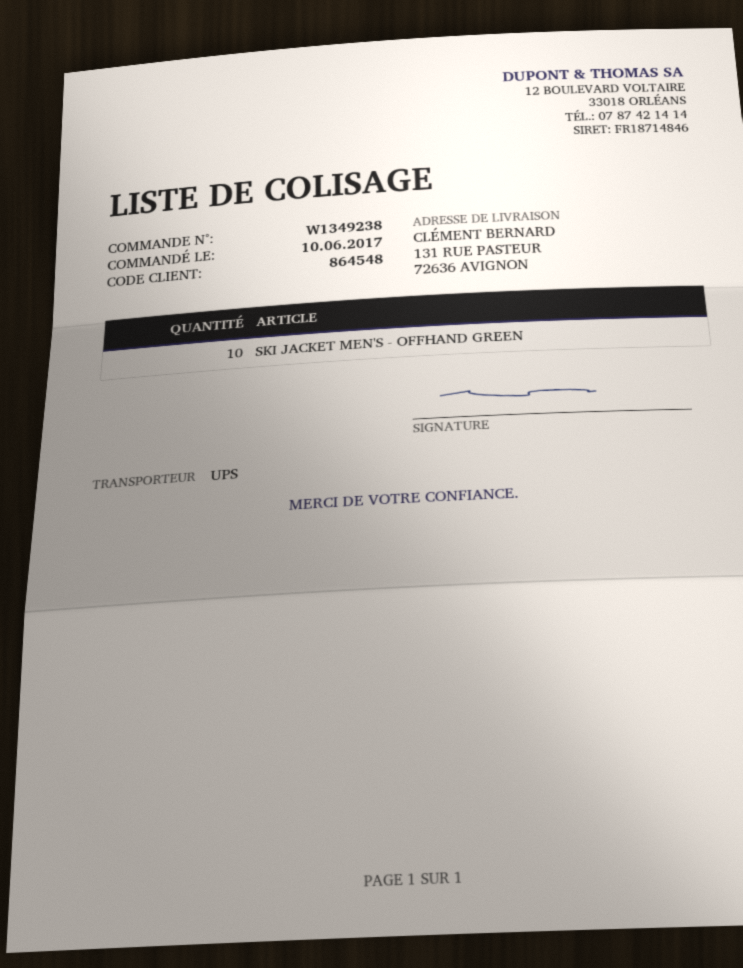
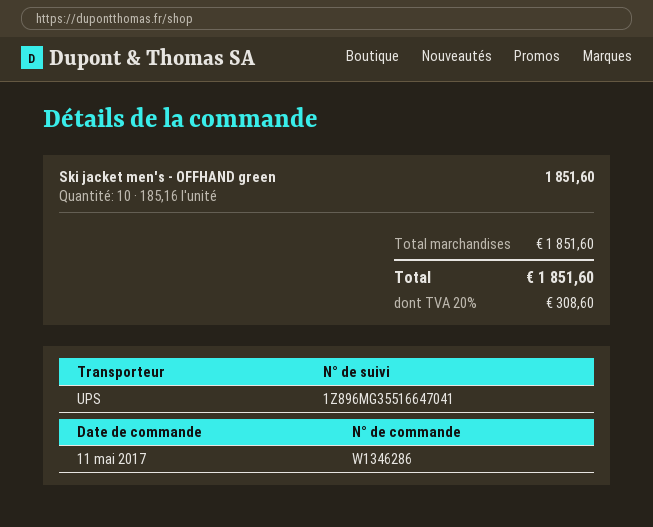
order number: W1349238 -> W1346286
order date: 2017-06-10 -> 2017-05-11

